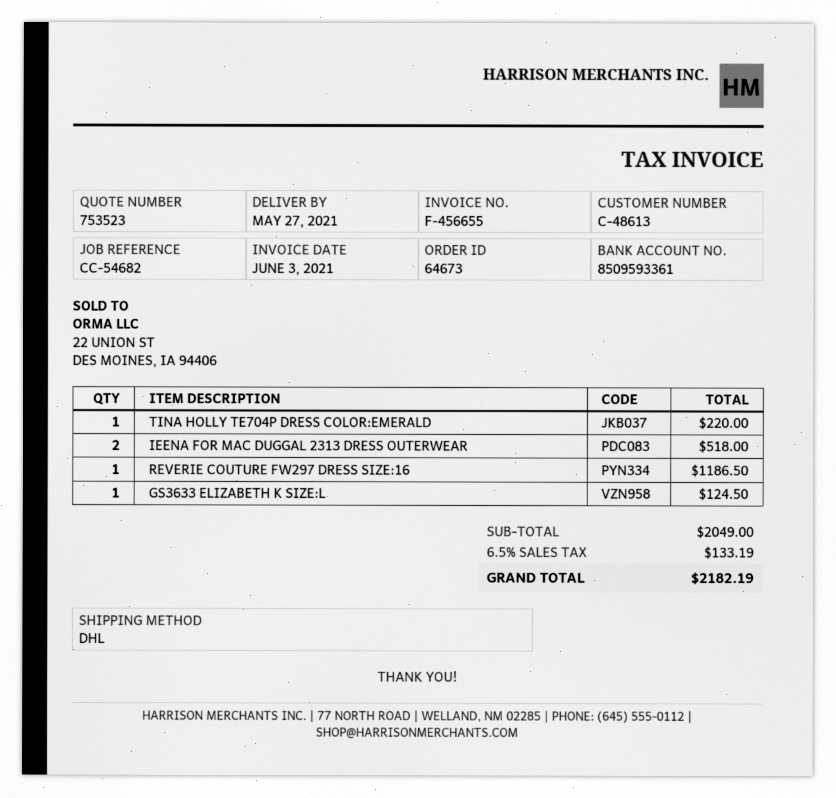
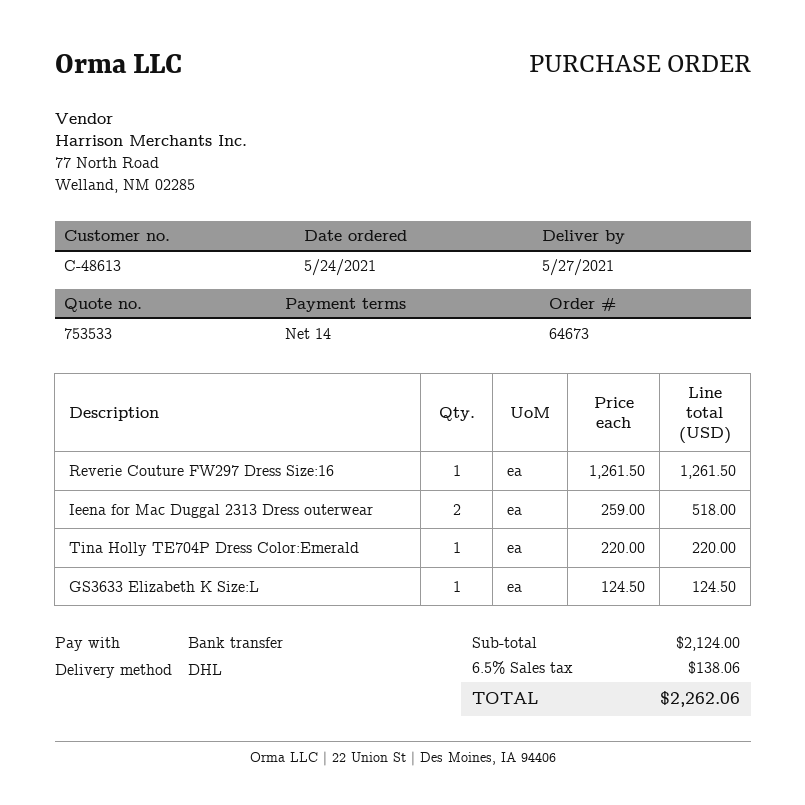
quote number: 753523 -> 753533
REVERIE COUTURE FW297 DRESS SIZE:16: 1 for 1186.50 -> 1 for 1261.50
subtotal: 2049.00 -> 2124.00
tax: 6.5% = 133.19 -> 6.5% = 138.06
total: 2182.19 -> 2262.06

